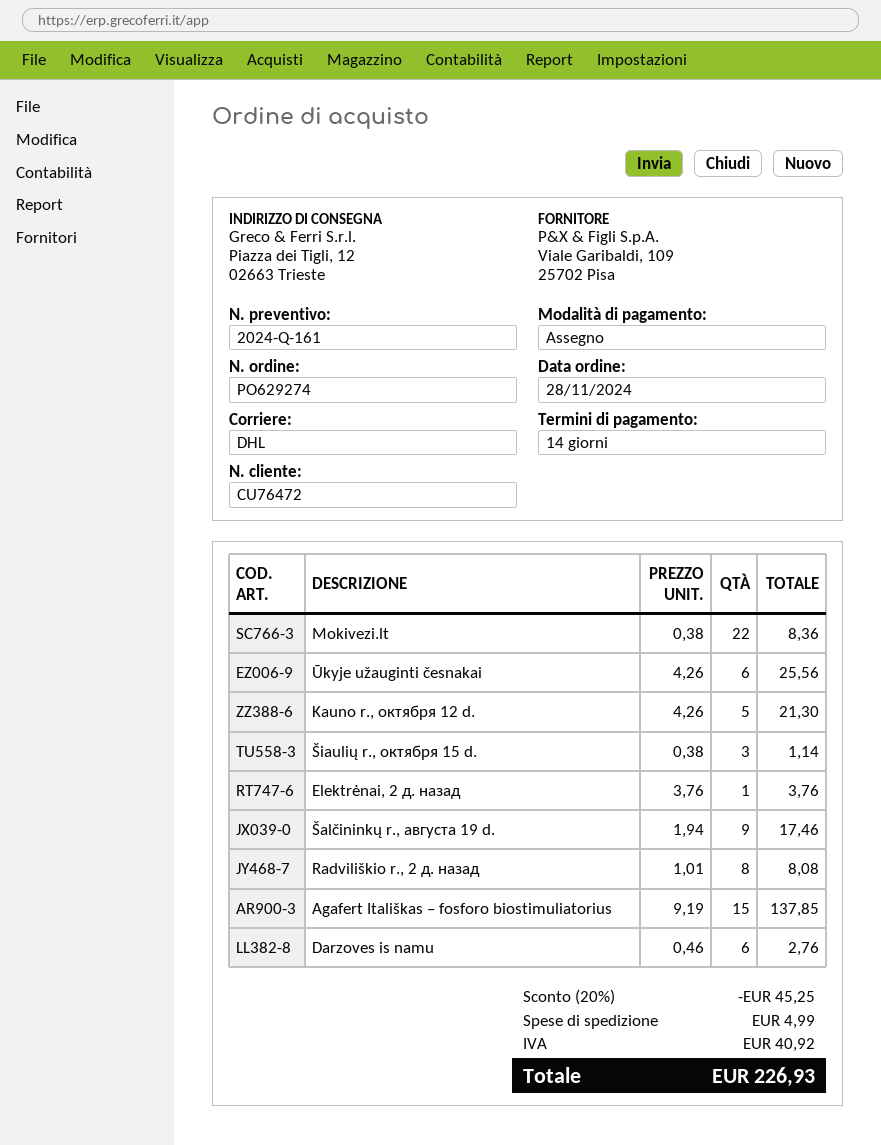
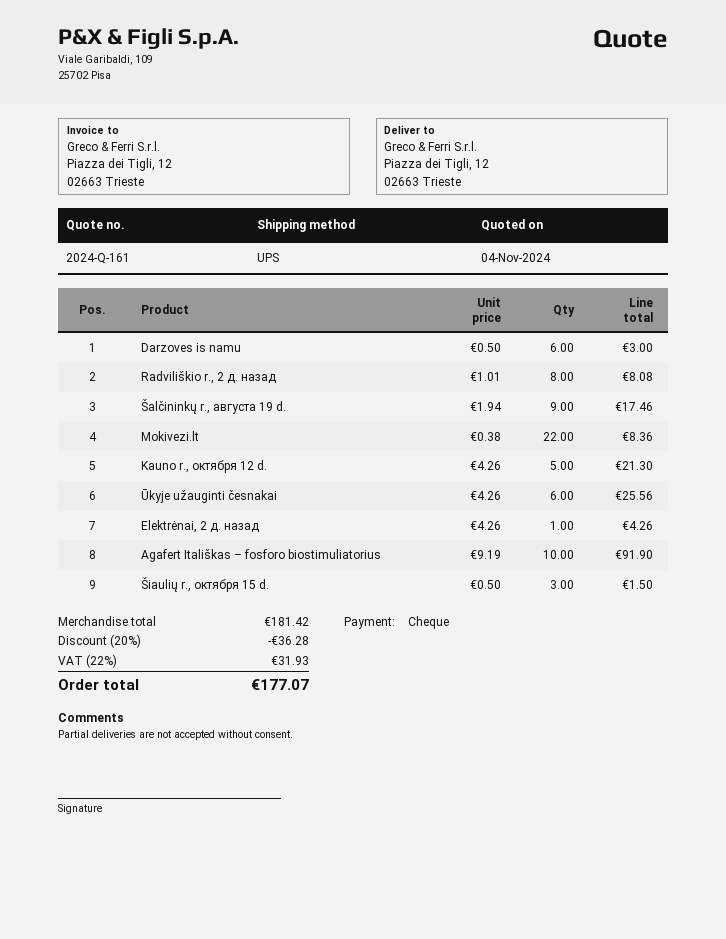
shipping method: DHL -> UPS
Šiaulių r., октября 15 d.: 3 x 0.38 = 1.14 -> 3 x 0.50 = 1.50
Elektrėnai, 2 д. назад: 1 x 3.76 = 3.76 -> 1 x 4.26 = 4.26
Agafert Itališkas – fosforo biostimuliatorius: 15 x 9.19 = 137.85 -> 10 x 9.19 = 91.90
Darzoves is namu: 6 x 0.46 = 2.76 -> 6 x 0.50 = 3.00
discount: 20% = 45.25 -> 20% = 36.28
shipping: 4.99 -> none
tax: 40.92 -> 31.93
total: 226.93 -> 177.07

